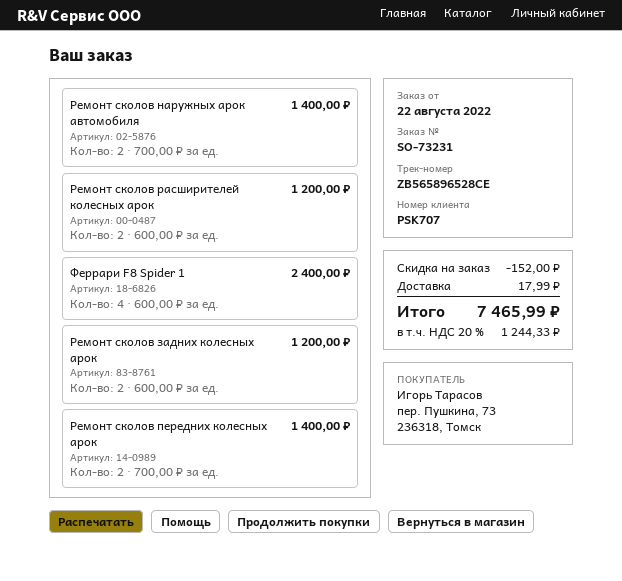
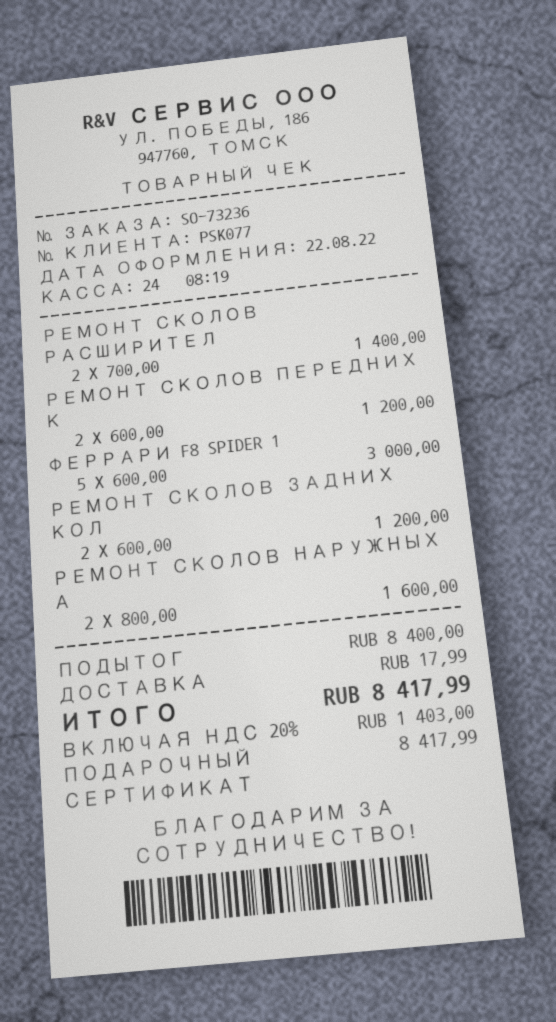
order number: SO-73231 -> SO-73236
customer number: PSK707 -> PSK077
Ремонт сколов наружных арок автомобиля: 2 x 700.00 = 1400.00 -> 2 x 800.00 = 1600.00
Ремонт сколов расширителей колесных арок: 2 x 600.00 = 1200.00 -> 2 x 700.00 = 1400.00
Феррари F8 Spider 1: 4 x 600.00 = 2400.00 -> 5 x 600.00 = 3000.00
Ремонт сколов передних колесных арок: 2 x 700.00 = 1400.00 -> 2 x 600.00 = 1200.00
discount: 152.00 -> none
tax: 20% = 1244.33 -> 20% = 1403.00
total: 7465.99 -> 8417.99

